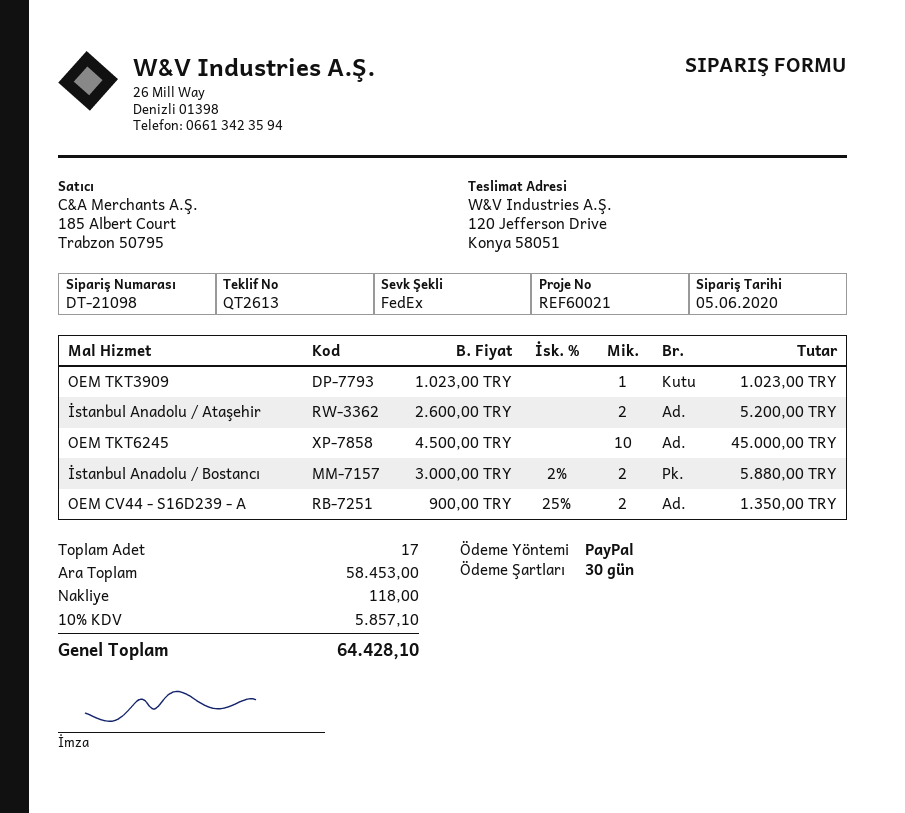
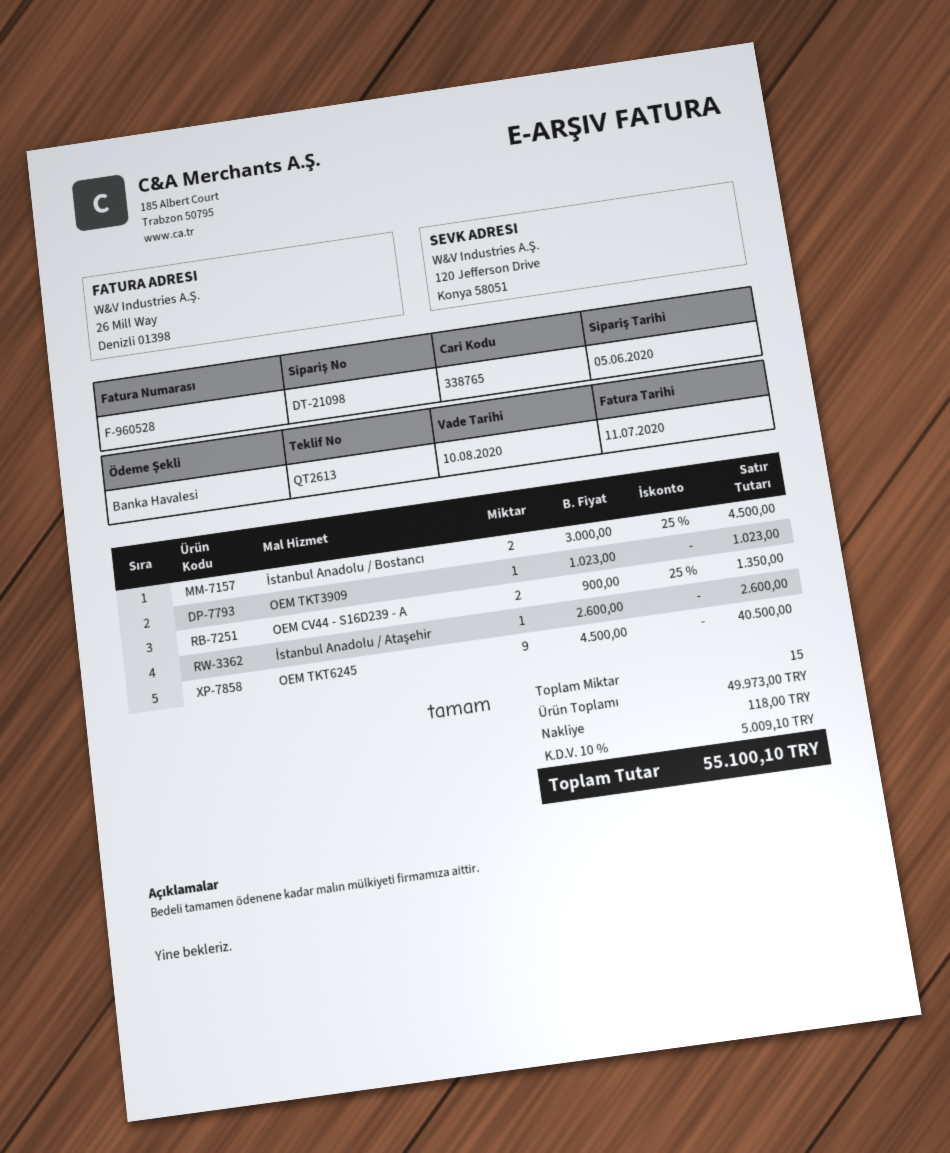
payment method: PayPal -> bank transfer
İstanbul Anadolu / Ataşehir: 2 x 2600.00 = 5200.00 -> 1 x 2600.00 = 2600.00
OEM TKT6245: 10 x 4500.00 = 45000.00 -> 9 x 4500.00 = 40500.00
İstanbul Anadolu / Bostancı: 2 x 3000.00 - 2% = 5880.00 -> 2 x 3000.00 - 25% = 4500.00
total quantity: 17 -> 15
subtotal: 58453.00 -> 49973.00
tax: 10% = 5857.10 -> 10% = 5009.10
total: 64428.10 -> 55100.10

